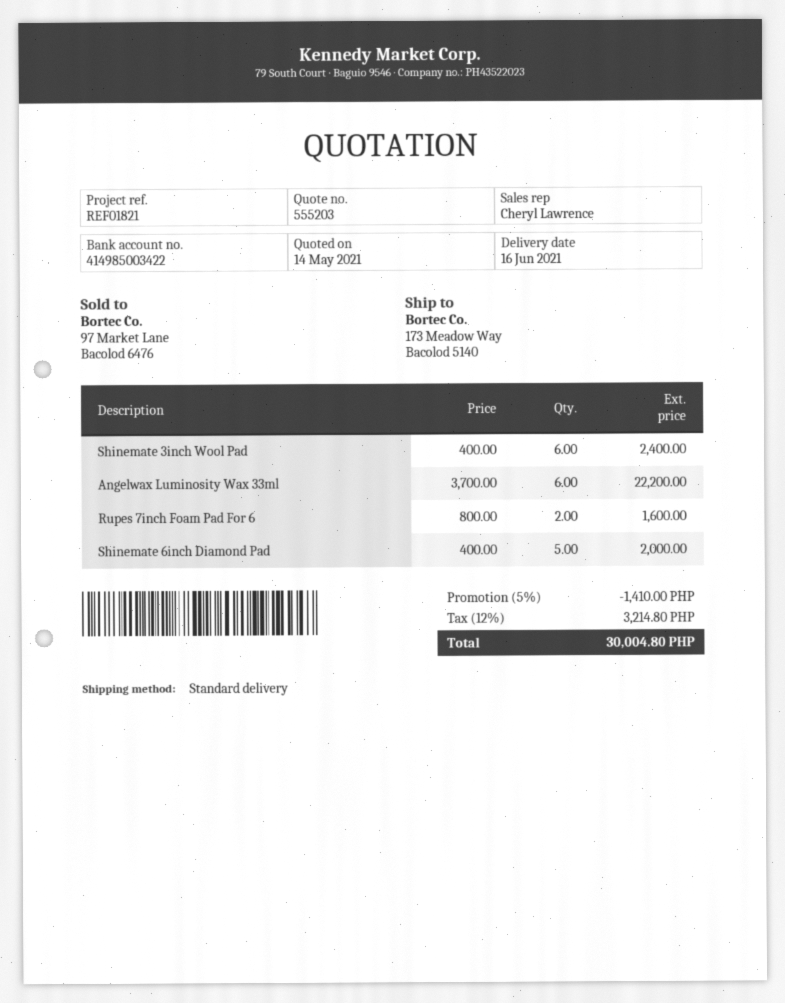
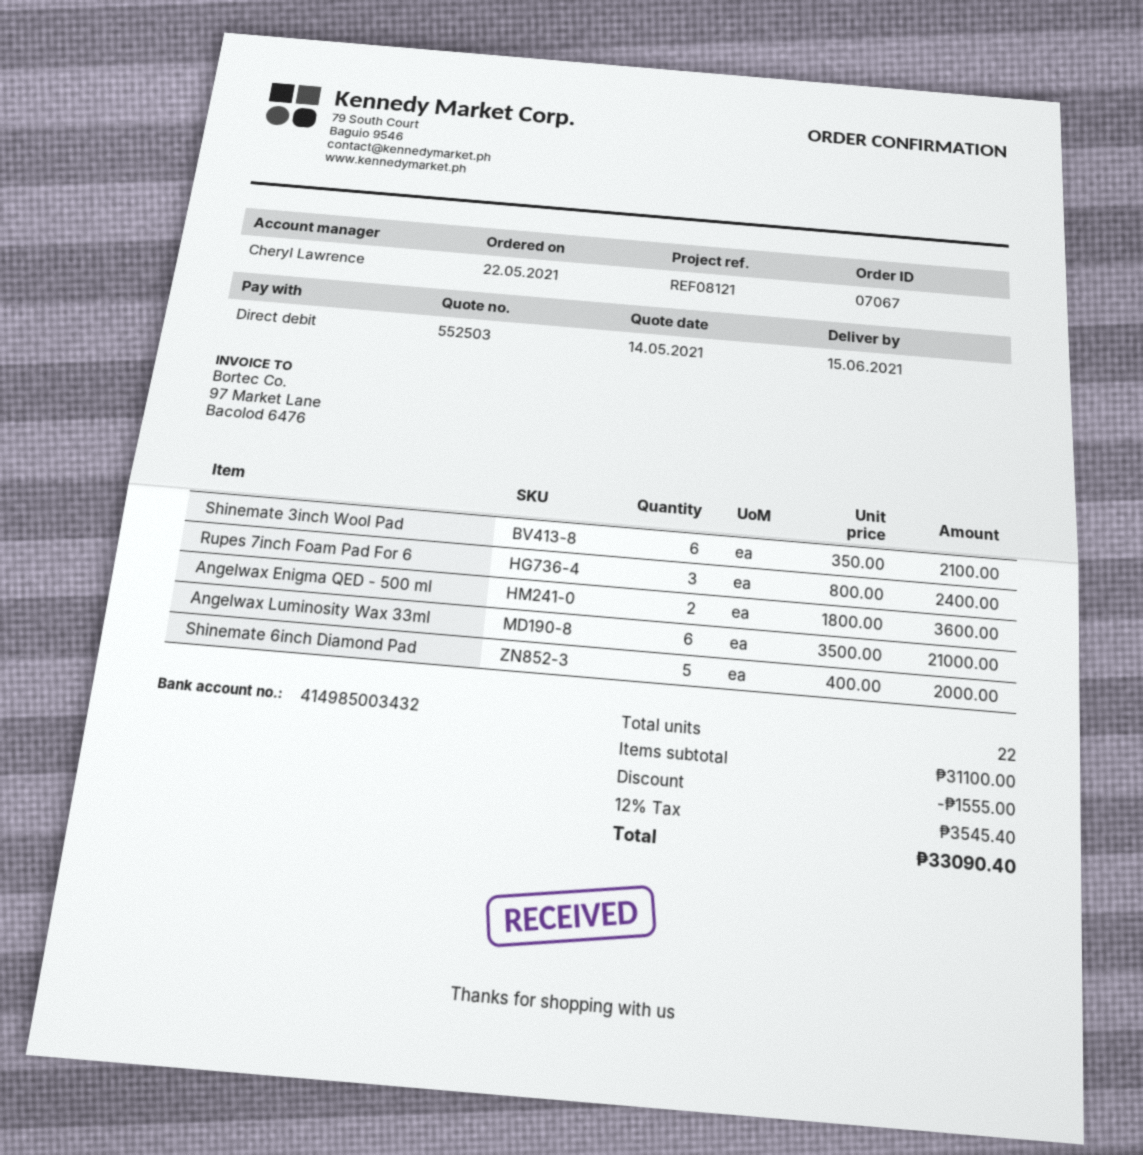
quote number: 555203 -> 552503
delivery date: 2021-06-16 -> 2021-06-15
reference: REF01821 -> REF08121
bank account: 414985003422 -> 414985003432
Shinemate 3inch Wool Pad: 6 x 400.00 = 2400.00 -> 6 x 350.00 = 2100.00
Angelwax Luminosity Wax 33ml: 6 x 3700.00 = 22200.00 -> 6 x 3500.00 = 21000.00
Rupes 7inch Foam Pad For 6: 2 x 800.00 = 1600.00 -> 3 x 800.00 = 2400.00
Angelwax Enigma QED - 500 ml: none -> 2 x 1800.00 = 3600.00
discount: 1410.00 -> 1555.00
tax: 12% = 3214.80 -> 12% = 3545.40
total: 30004.80 -> 33090.40

